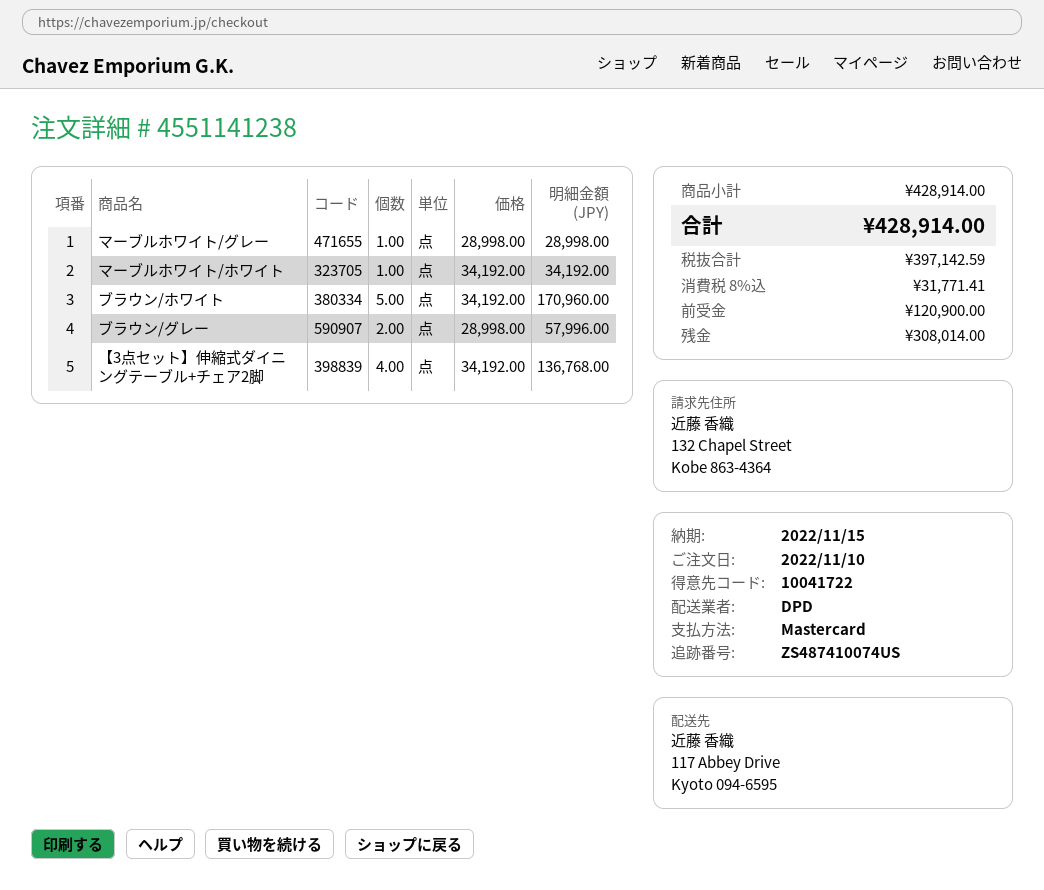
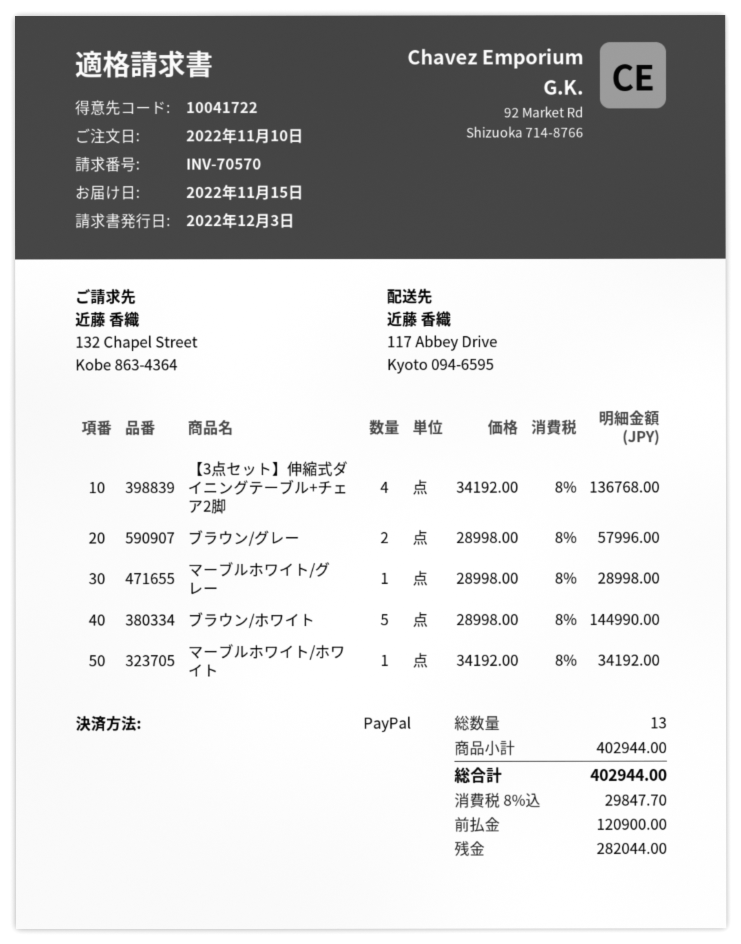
payment method: Mastercard -> PayPal
ブラウン/ホワイト: 5 x 34192.00 = 170960.00 -> 5 x 28998.00 = 144990.00
subtotal: 428914.00 -> 402944.00
tax: 8% = 31771.41 -> 8% = 29847.70
total: 428914.00 -> 402944.00
balance: 308014.00 -> 282044.00

